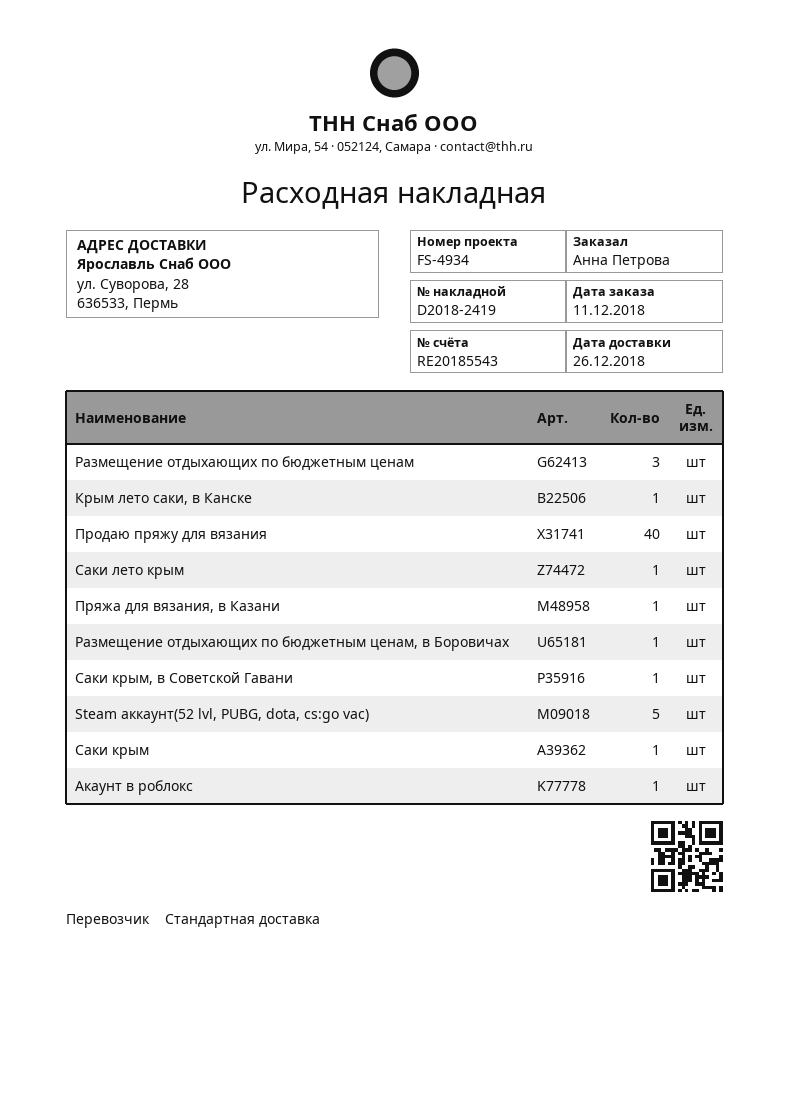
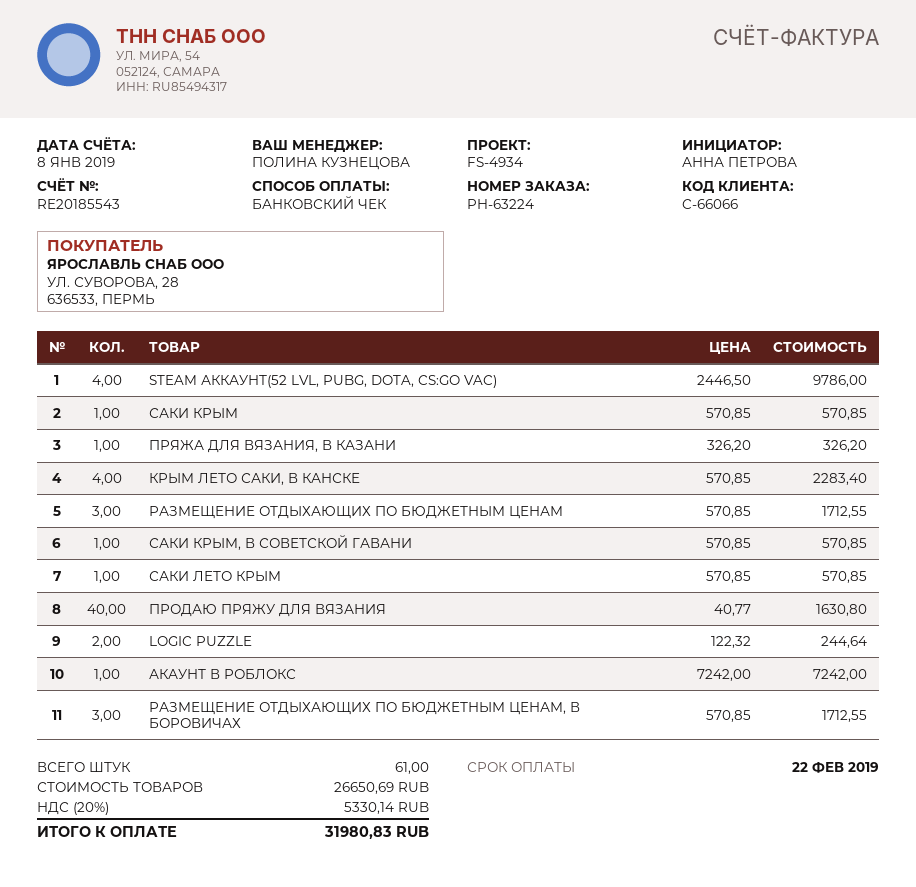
Крым лето саки, в Канске: 1 -> 4
Размещение отдыхающих по бюджетным ценам, в Боровичах: 1 -> 3
Steam аккаунт(52 lvl, PUBG, dota, cs:go vac): 5 -> 4
LOGIC PUZZLE: none -> 2

